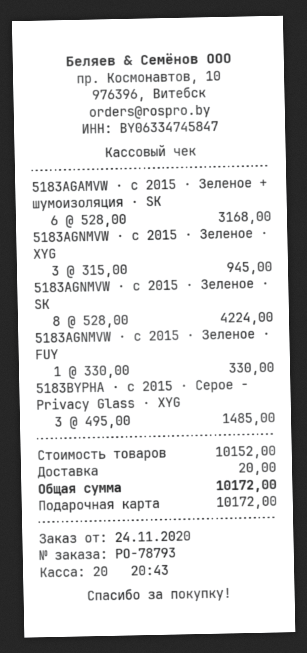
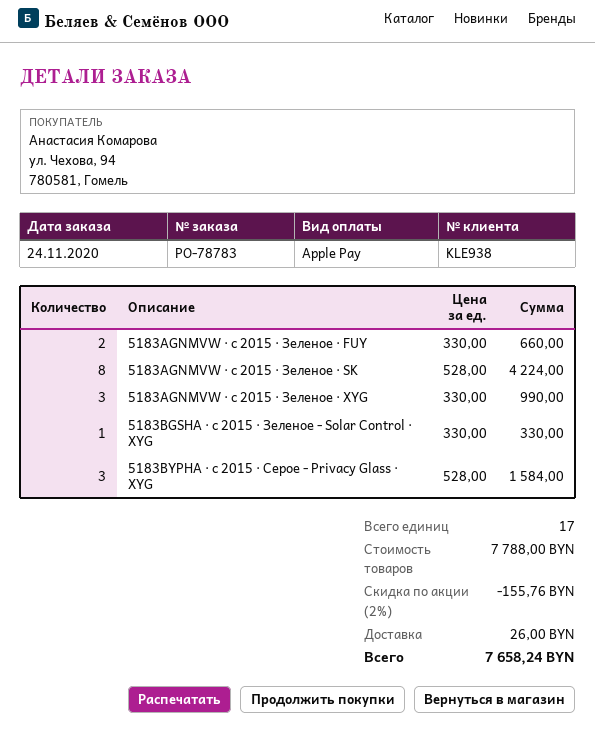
order number: PO-78793 -> PO-78783
payment method: gift card -> Apple Pay
5183AGAMVW · с 2015 · Зеленое + шумоизоляция · SK: 6 x 528.00 = 3168.00 -> none
5183AGNMVW · с 2015 · Зеленое · XYG: 3 x 315.00 = 945.00 -> 3 x 330.00 = 990.00
5183AGNMVW · с 2015 · Зеленое · FUY: 1 x 330.00 = 330.00 -> 2 x 330.00 = 660.00
5183BYPHA · с 2015 · Серое - Privacy Glass · XYG: 3 x 495.00 = 1485.00 -> 3 x 528.00 = 1584.00
5183BGSHA · с 2015 · Зеленое - Solar Control · XYG: none -> 1 x 330.00 = 330.00
subtotal: 10152.00 -> 7788.00
discount: none -> 2% = 155.76
shipping: 20.00 -> 26.00
total: 10172.00 -> 7658.24

